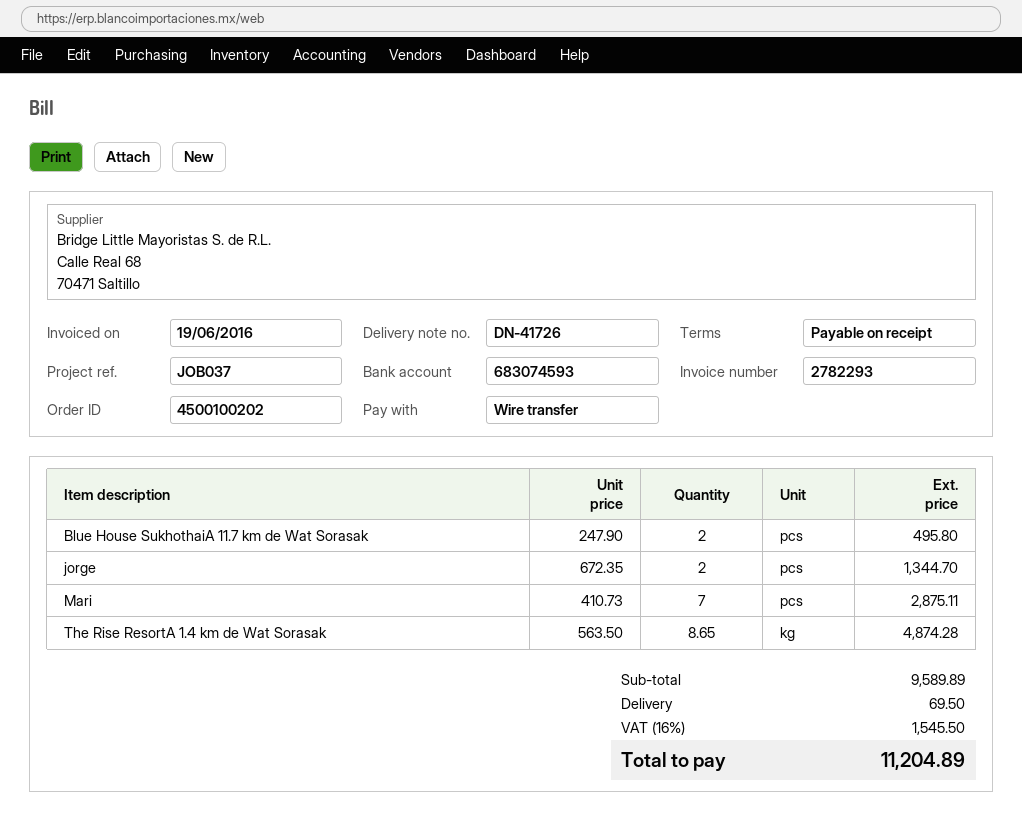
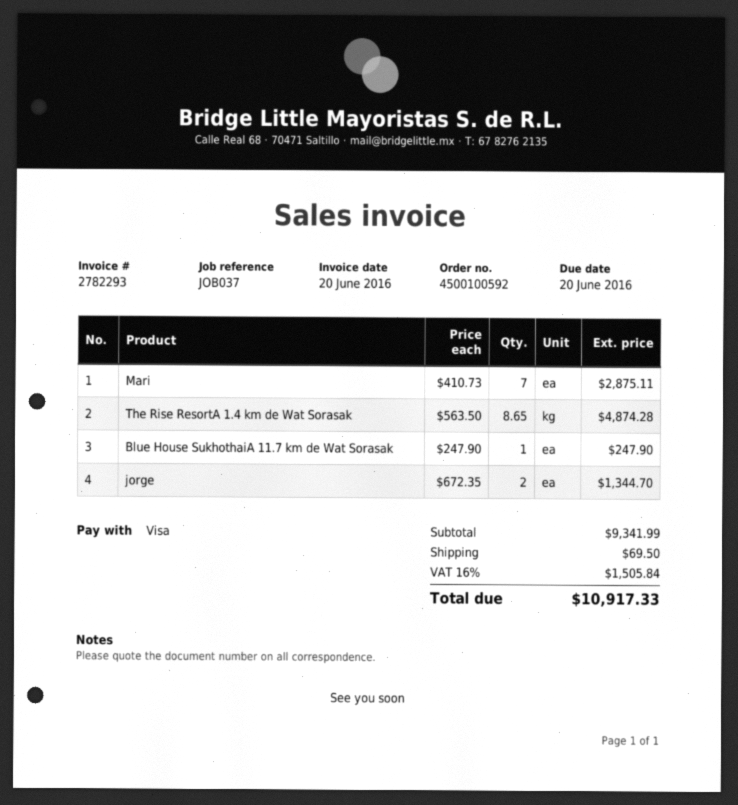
order number: 4500100202 -> 4500100592
invoice date: 2016-06-19 -> 2016-06-20
payment method: bank transfer -> Visa
Blue House SukhothaiA 11.7 km de Wat Sorasak: 2 x 247.90 = 495.80 -> 1 x 247.90 = 247.90
subtotal: 9589.89 -> 9341.99
tax: 16% = 1545.50 -> 16% = 1505.84
total: 11204.89 -> 10917.33

